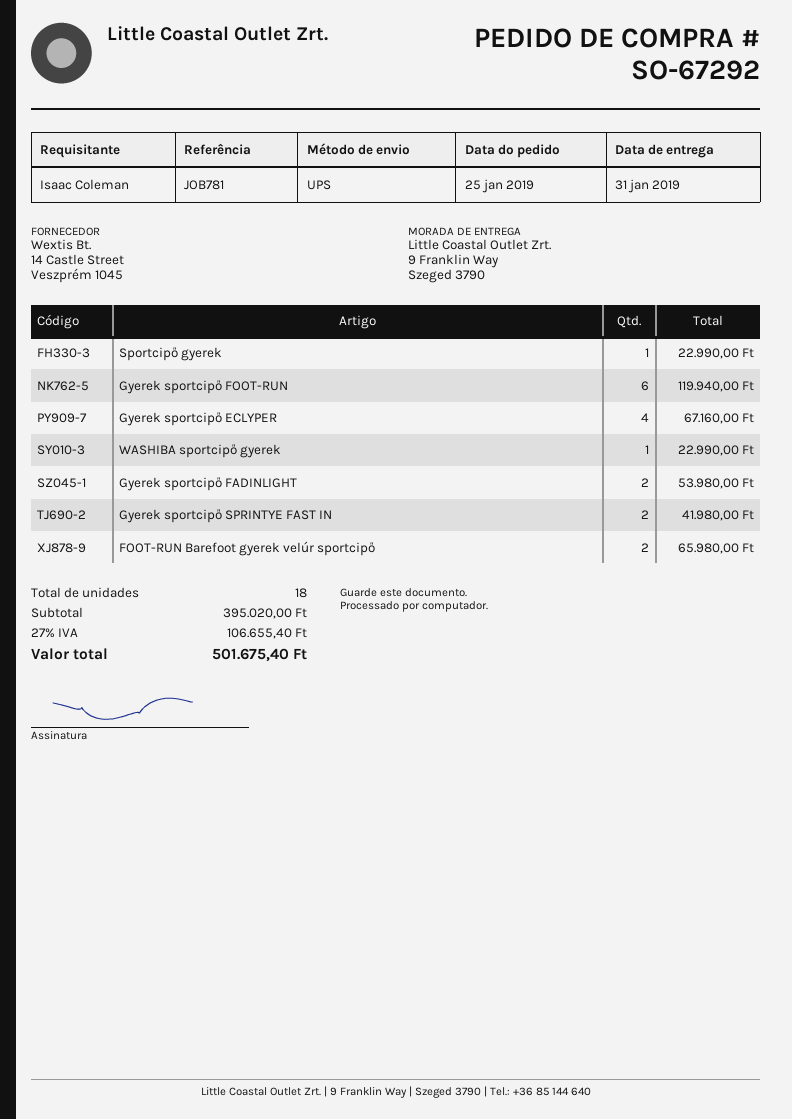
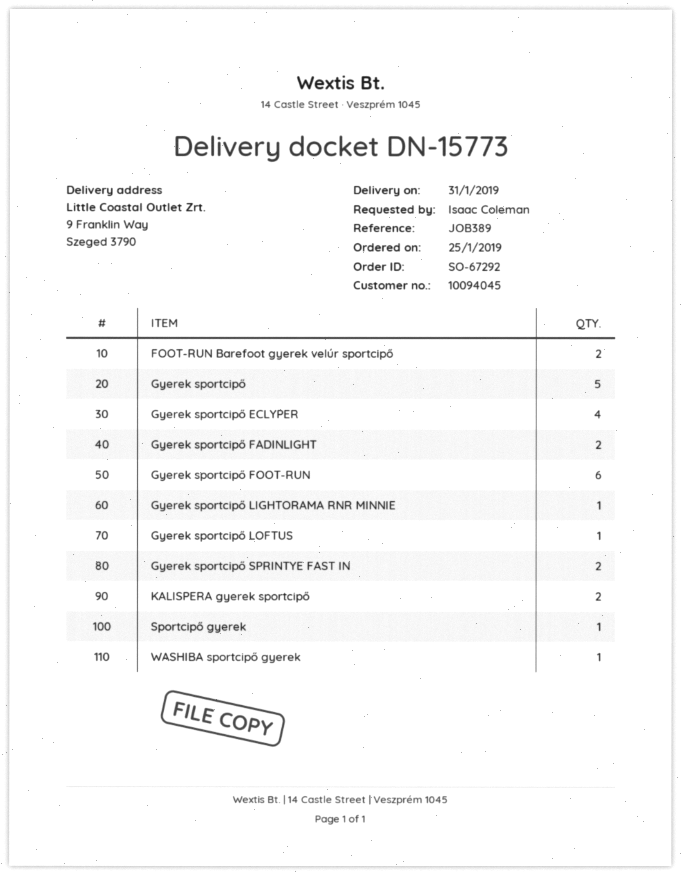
reference: JOB781 -> JOB389
Gyerek sportcipő: none -> 5
Gyerek sportcipő LIGHTORAMA RNR MINNIE: none -> 1
Gyerek sportcipő LOFTUS: none -> 1
KALISPERA gyerek sportcipő: none -> 2

